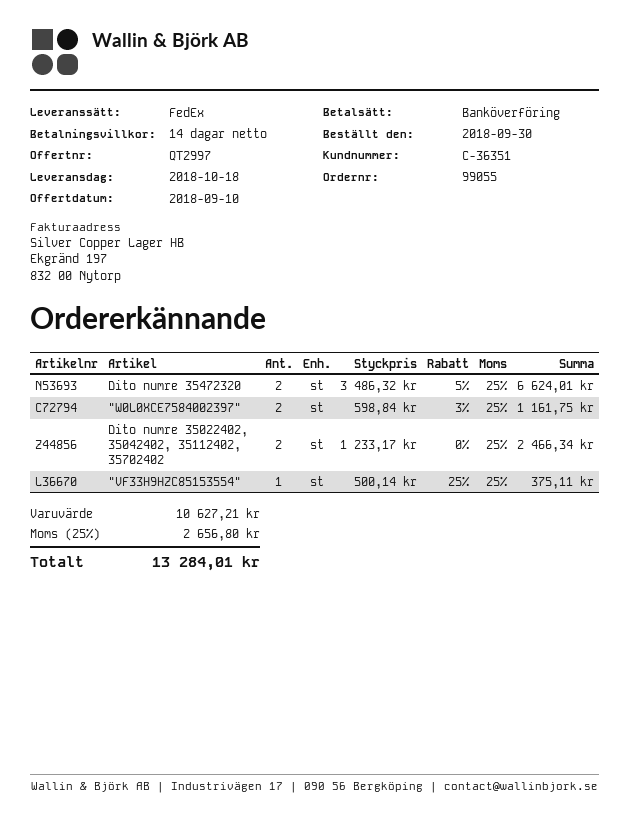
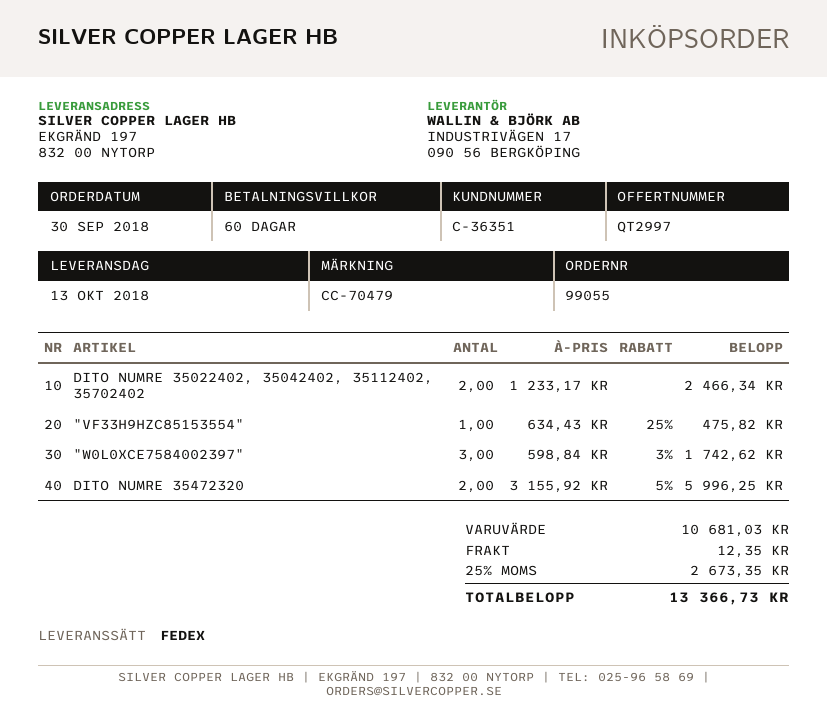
delivery date: 2018-10-18 -> 2018-10-13
payment terms: 14 days -> 60 days
Dito numre 35472320: 2 x 3486.32 - 5% = 6624.01 -> 2 x 3155.92 - 5% = 5996.25
"W0L0XCE7584002397": 2 x 598.84 - 3% = 1161.75 -> 3 x 598.84 - 3% = 1742.62
"VF33H9HZC85153554": 1 x 500.14 - 25% = 375.11 -> 1 x 634.43 - 25% = 475.82
subtotal: 10627.21 -> 10681.03
shipping: none -> 12.35
tax: 25% = 2656.80 -> 25% = 2673.35
total: 13284.01 -> 13366.73

